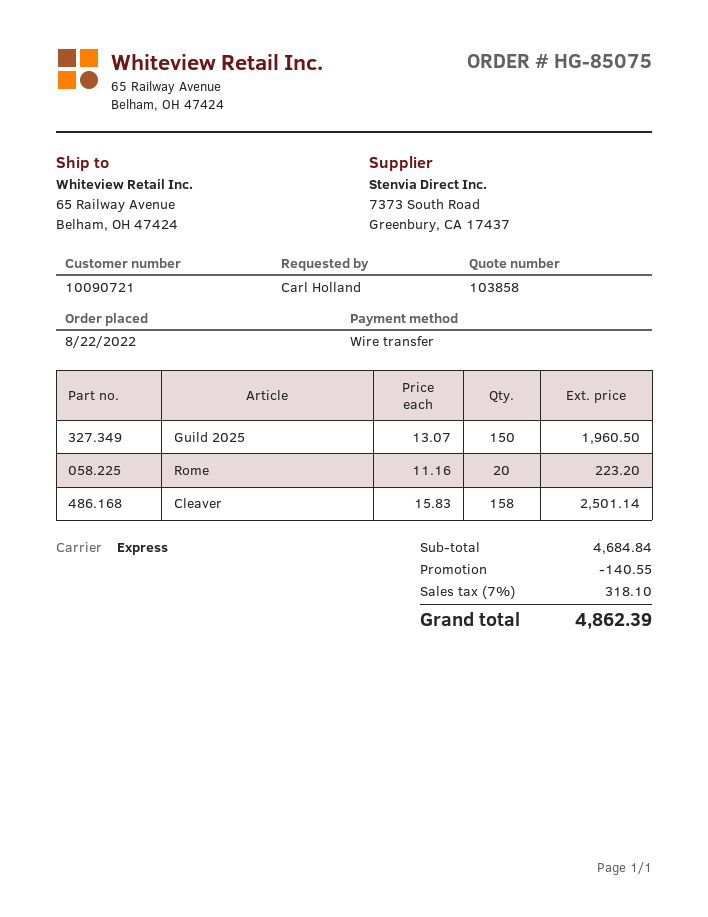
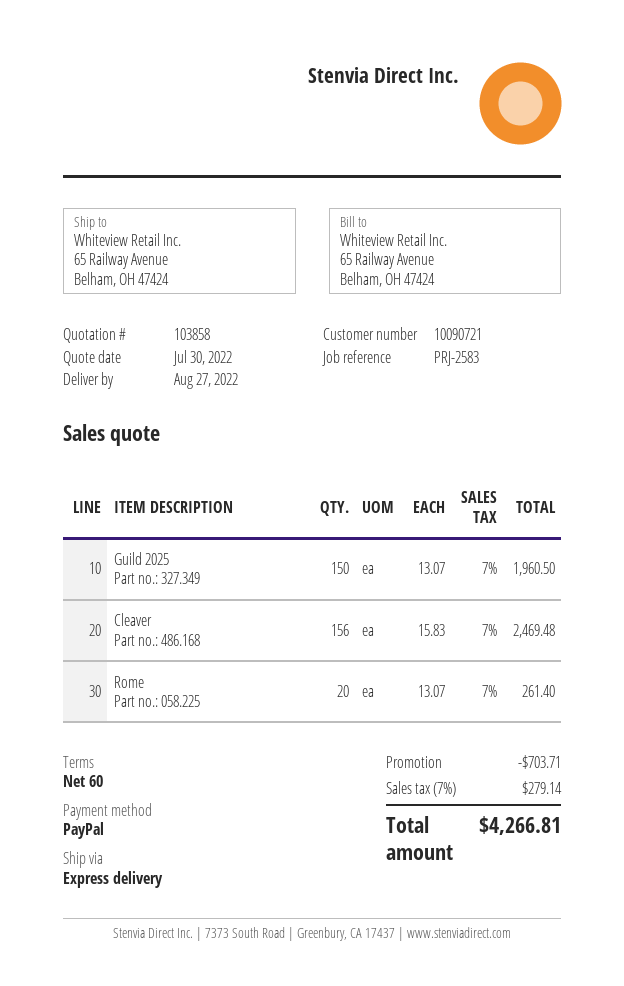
payment method: bank transfer -> PayPal
Rome: 20 x 11.16 = 223.20 -> 20 x 13.07 = 261.40
Cleaver: 158 x 15.83 = 2501.14 -> 156 x 15.83 = 2469.48
discount: 140.55 -> 703.71
tax: 7% = 318.10 -> 7% = 279.14
total: 4862.39 -> 4266.81

